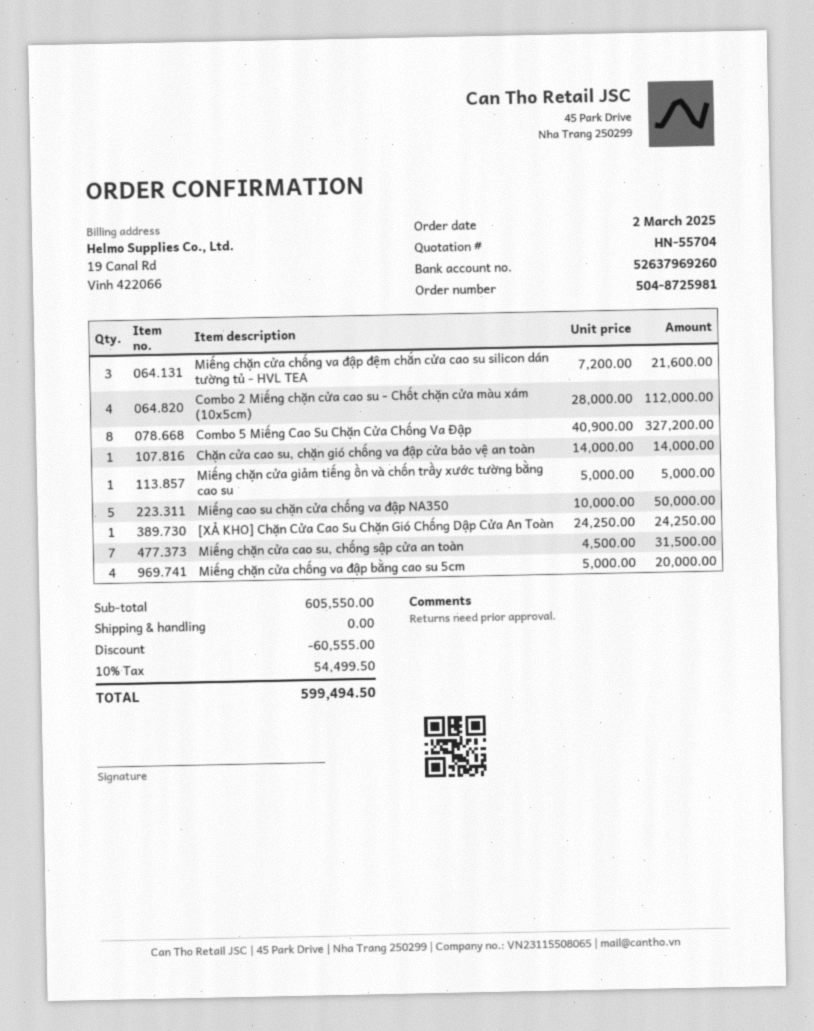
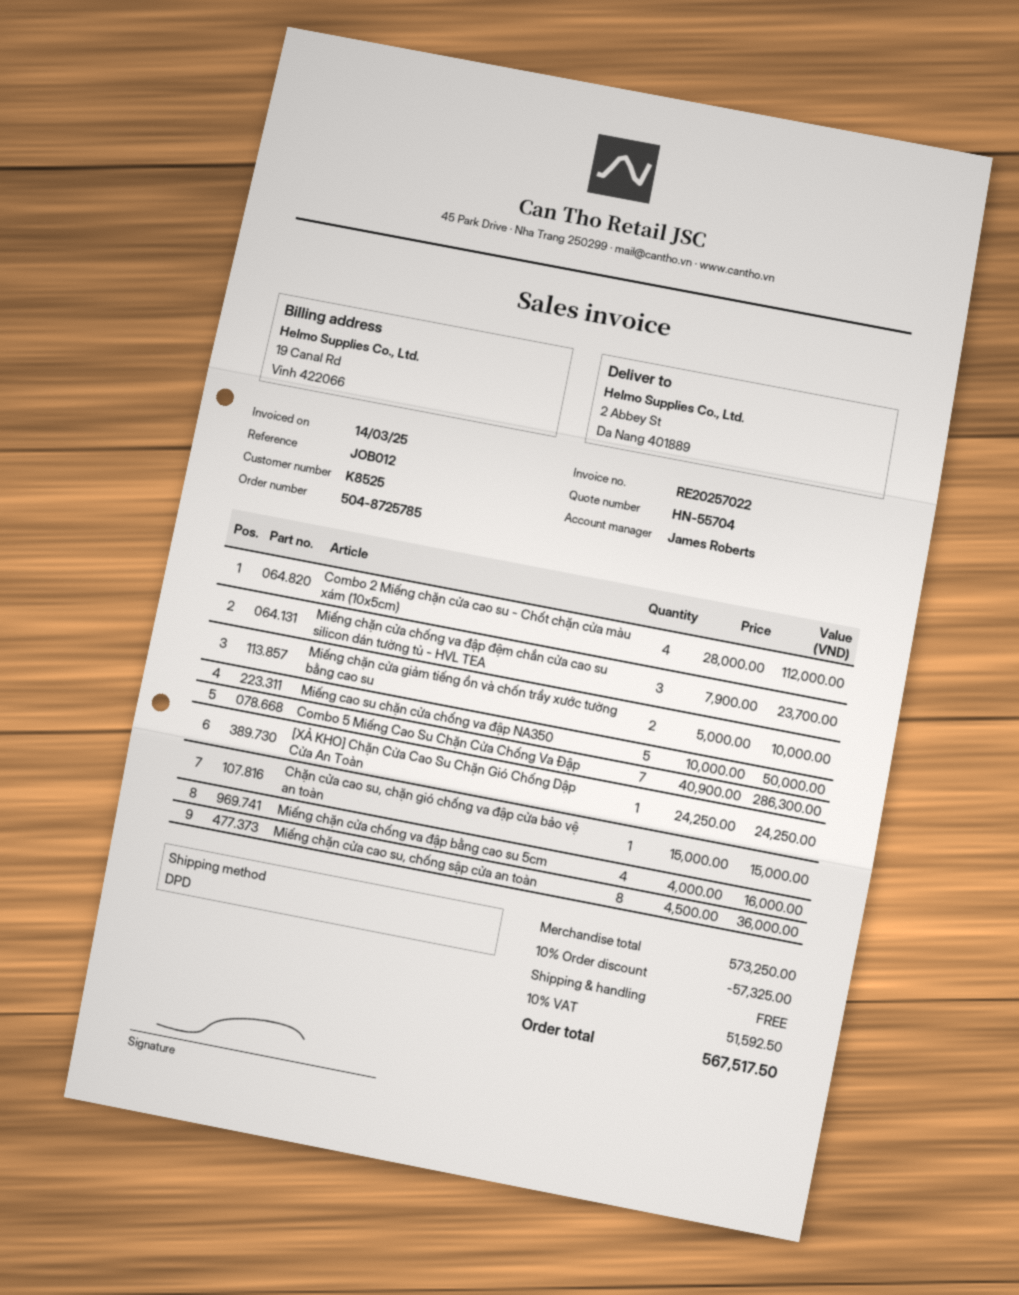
order number: 504-8725981 -> 504-8725785
Miếng chặn cửa chống va đập đệm chắn cửa cao su silicon dán tường tủ - HVL TEA: 3 x 7200.00 = 21600.00 -> 3 x 7900.00 = 23700.00
Combo 5 Miếng Cao Su Chặn Cửa Chống Va Đập: 8 x 40900.00 = 327200.00 -> 7 x 40900.00 = 286300.00
Chặn cửa cao su, chặn gió chống va đập cửa bảo vệ an toàn: 1 x 14000.00 = 14000.00 -> 1 x 15000.00 = 15000.00
Miếng chặn cửa giảm tiếng ồn và chốn trầy xước tường bằng cao su: 1 x 5000.00 = 5000.00 -> 2 x 5000.00 = 10000.00
Miếng chặn cửa cao su, chống sập cửa an toàn: 7 x 4500.00 = 31500.00 -> 8 x 4500.00 = 36000.00
Miếng chặn cửa chống va đập bằng cao su 5cm: 4 x 5000.00 = 20000.00 -> 4 x 4000.00 = 16000.00
subtotal: 605550.00 -> 573250.00
discount: 60555.00 -> 57325.00
tax: 10% = 54499.50 -> 10% = 51592.50
total: 599494.50 -> 567517.50

